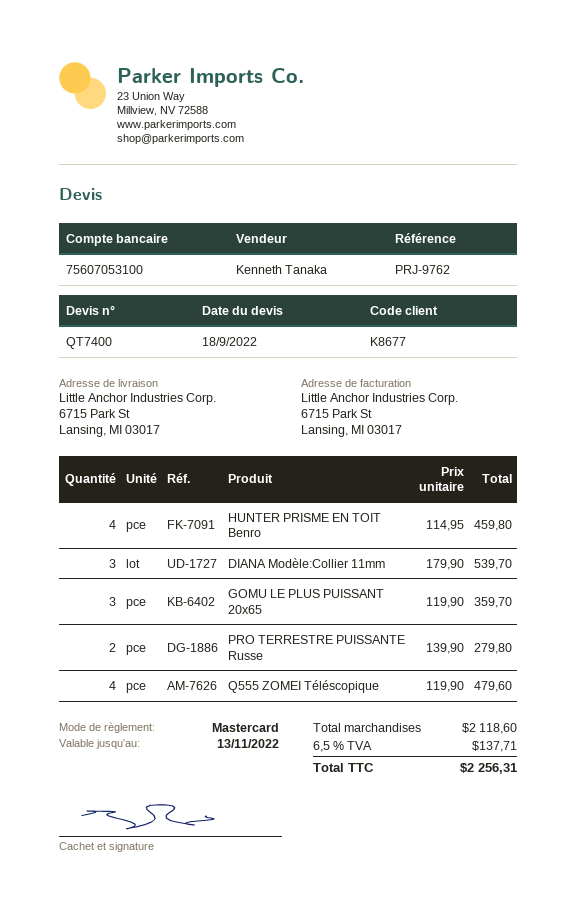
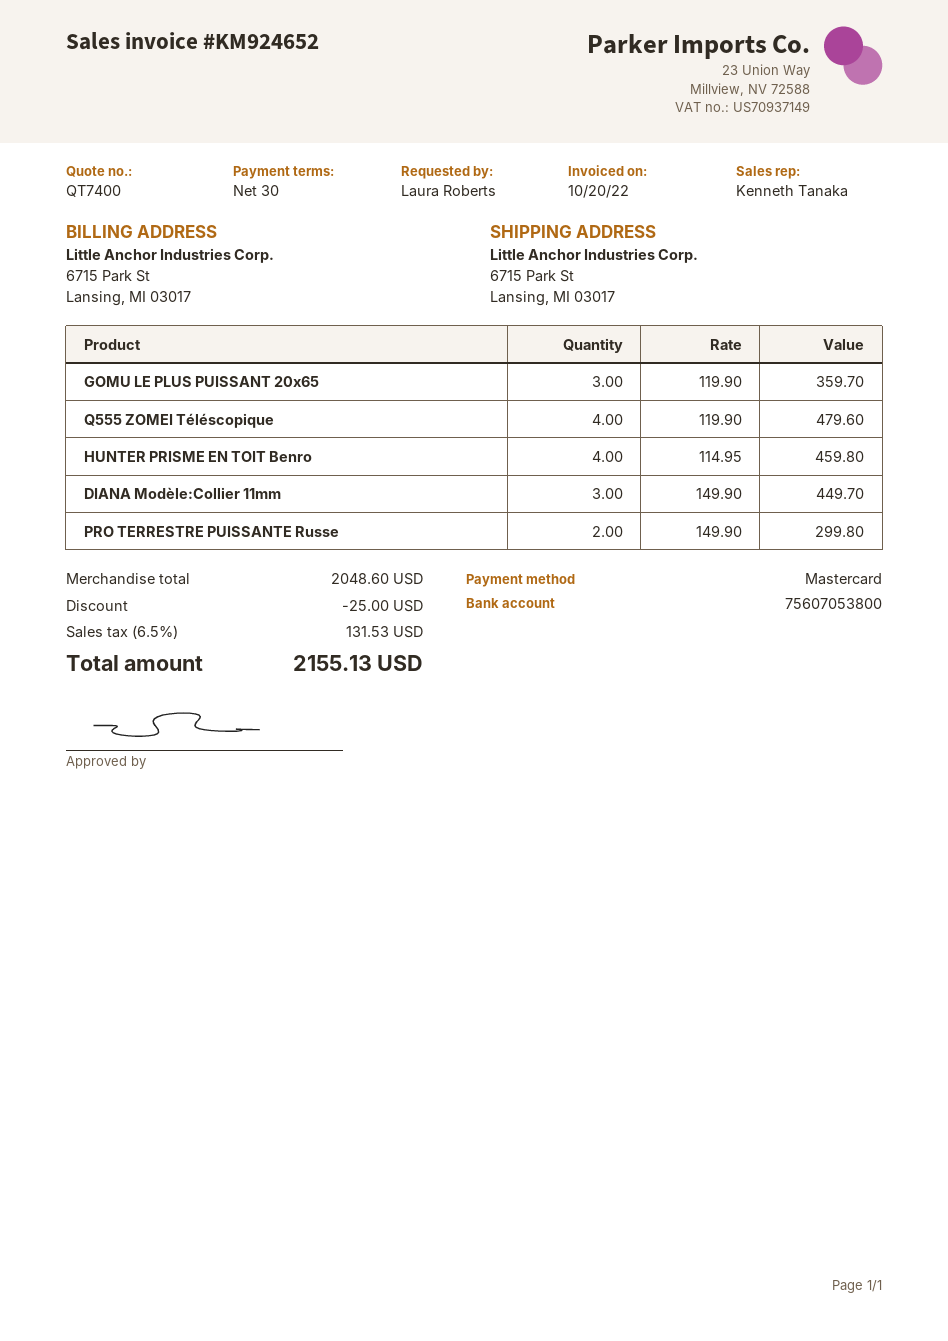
bank account: 75607053100 -> 75607053800
DIANA Modèle:Collier 11mm: 3 x 179.90 = 539.70 -> 3 x 149.90 = 449.70
PRO TERRESTRE PUISSANTE Russe: 2 x 139.90 = 279.80 -> 2 x 149.90 = 299.80
subtotal: 2118.60 -> 2048.60
discount: none -> 25.00
tax: 6.5% = 137.71 -> 6.5% = 131.53
total: 2256.31 -> 2155.13

